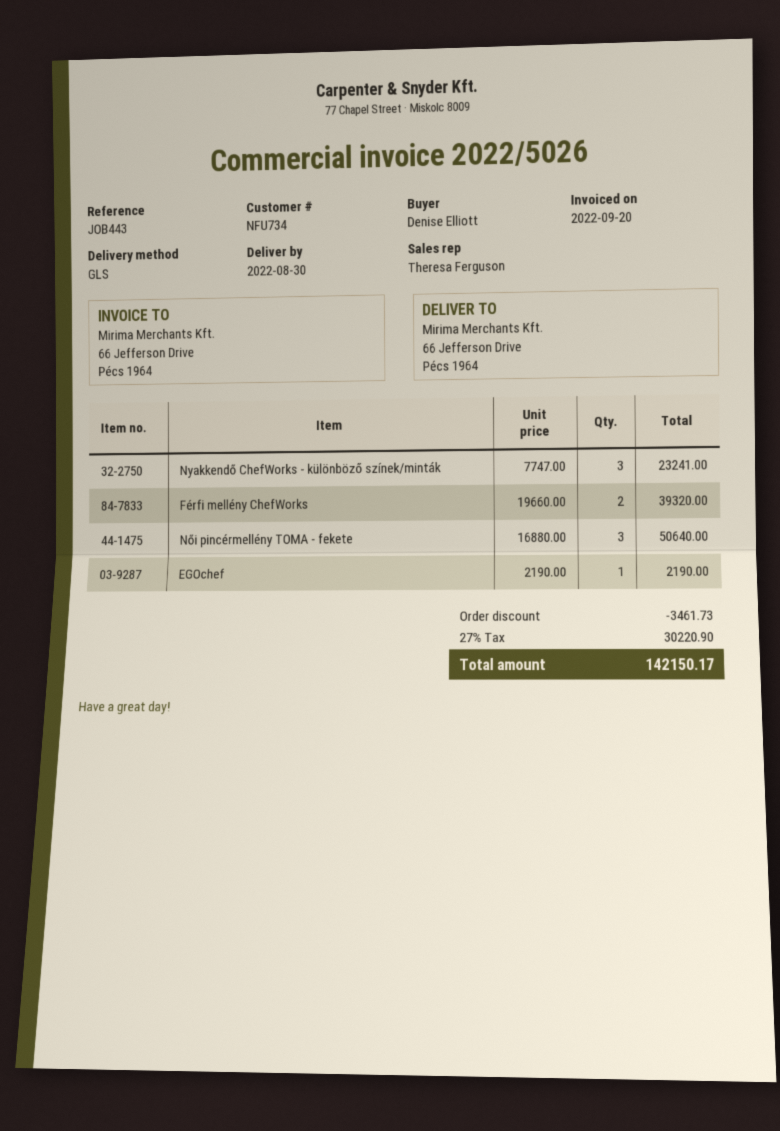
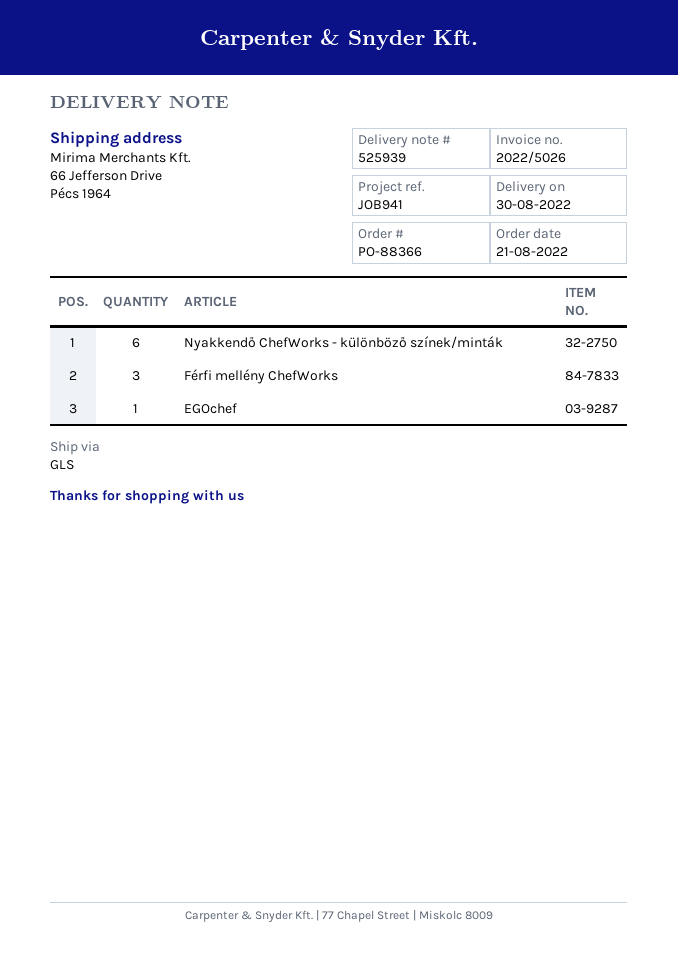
reference: JOB443 -> JOB941
Nyakkendő ChefWorks - különböző színek/minták: 3 -> 6
Férfi mellény ChefWorks: 2 -> 3
Női pincérmellény TOMA - fekete: 3 -> none

